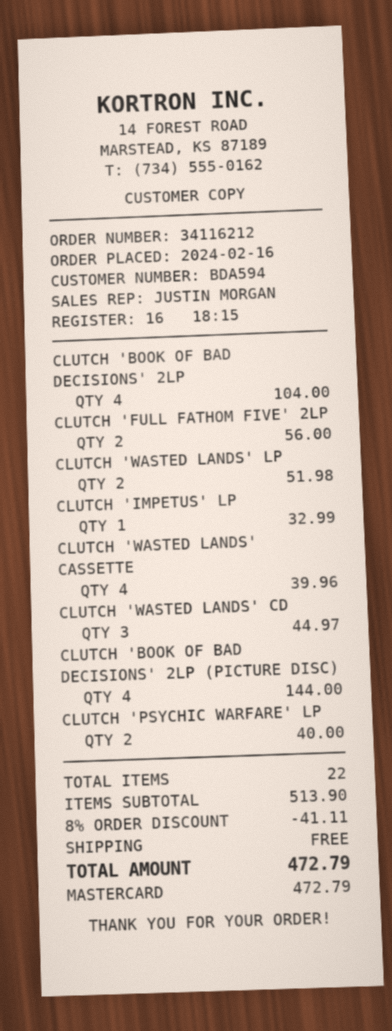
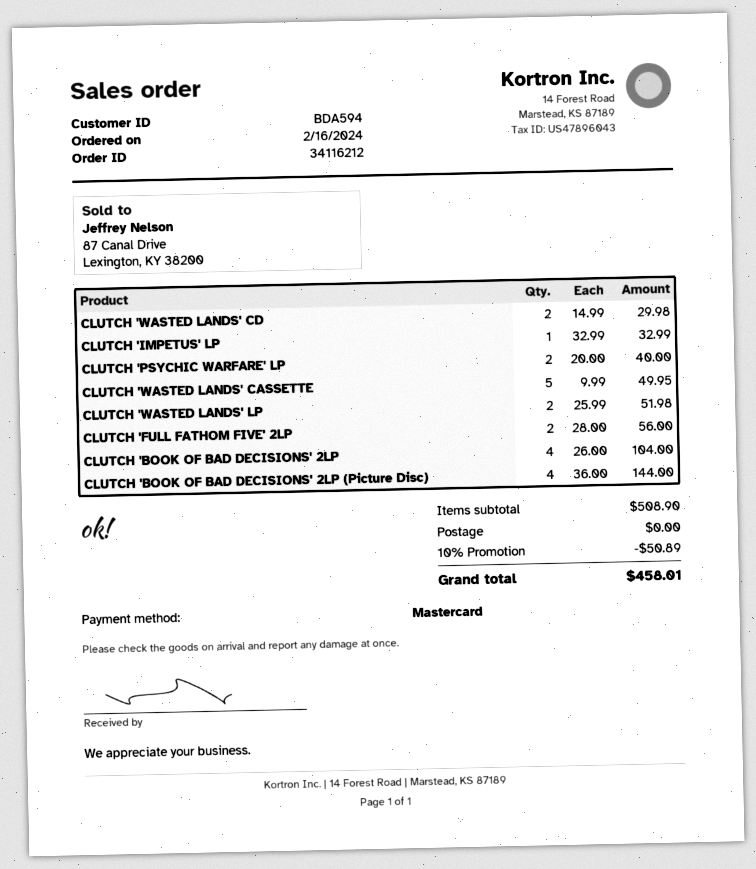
CLUTCH 'WASTED LANDS' CASSETTE: 4 for 39.96 -> 5 for 49.95
CLUTCH 'WASTED LANDS' CD: 3 for 44.97 -> 2 for 29.98
subtotal: 513.90 -> 508.90
discount: 8% = 41.11 -> 10% = 50.89
total: 472.79 -> 458.01

